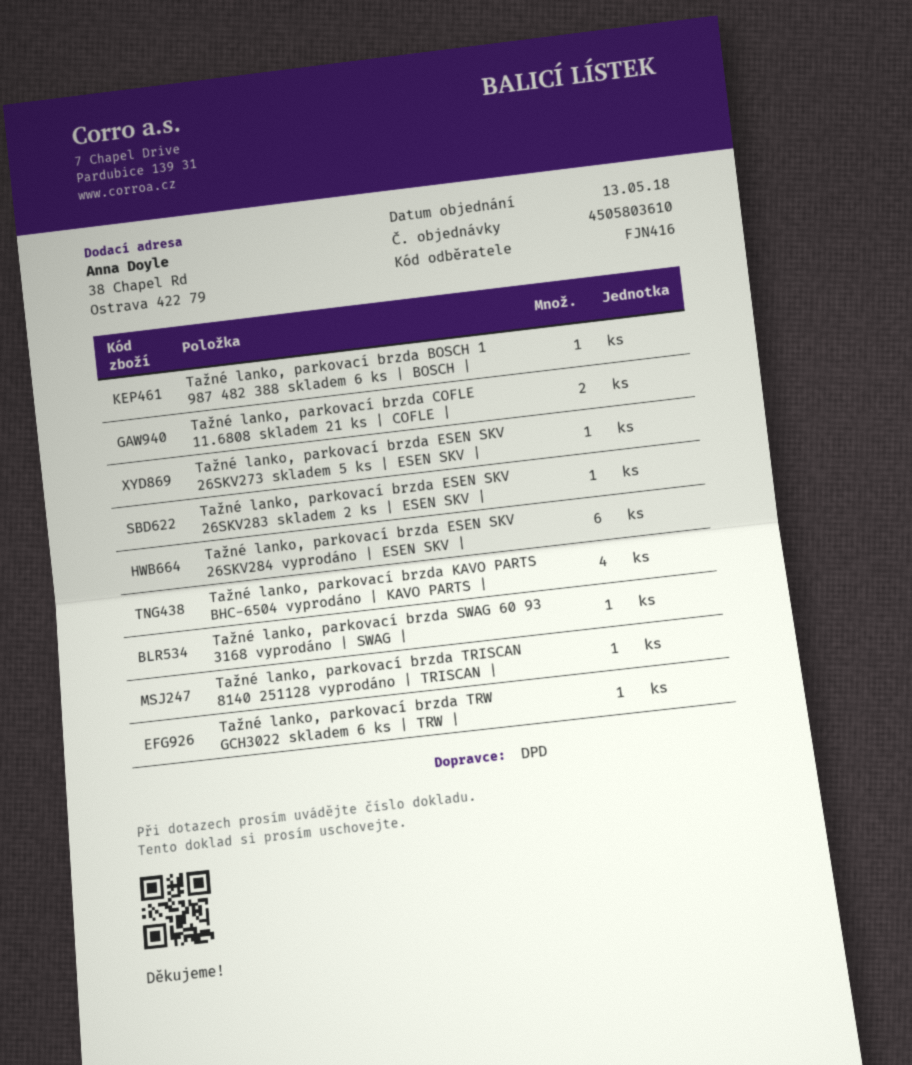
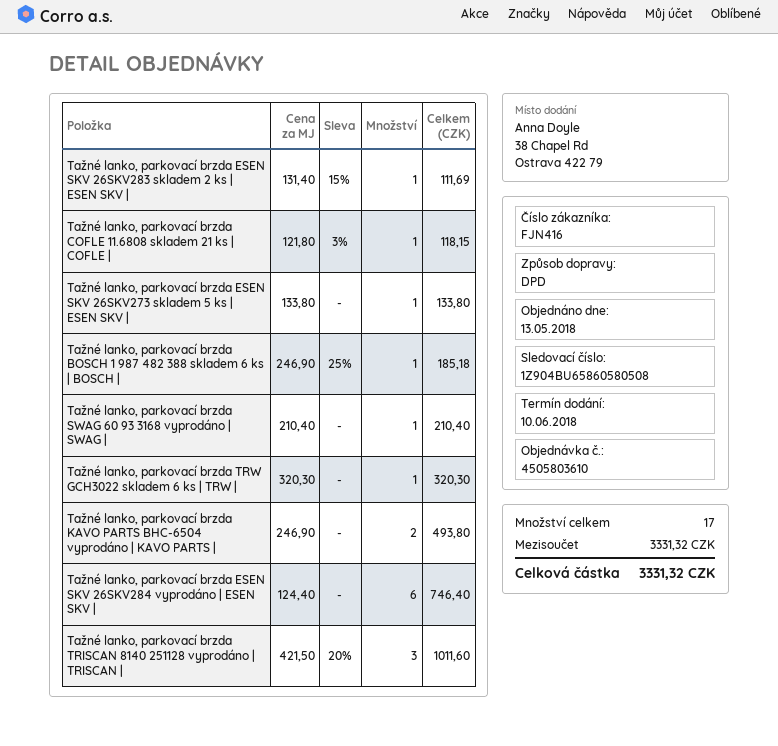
Tažné lanko, parkovací brzda COFLE 11.6808 skladem 21 ks | COFLE |: 2 -> 1
Tažné lanko, parkovací brzda KAVO PARTS BHC-6504 vyprodáno | KAVO PARTS |: 4 -> 2
Tažné lanko, parkovací brzda TRISCAN 8140 251128 vyprodáno | TRISCAN |: 1 -> 3

